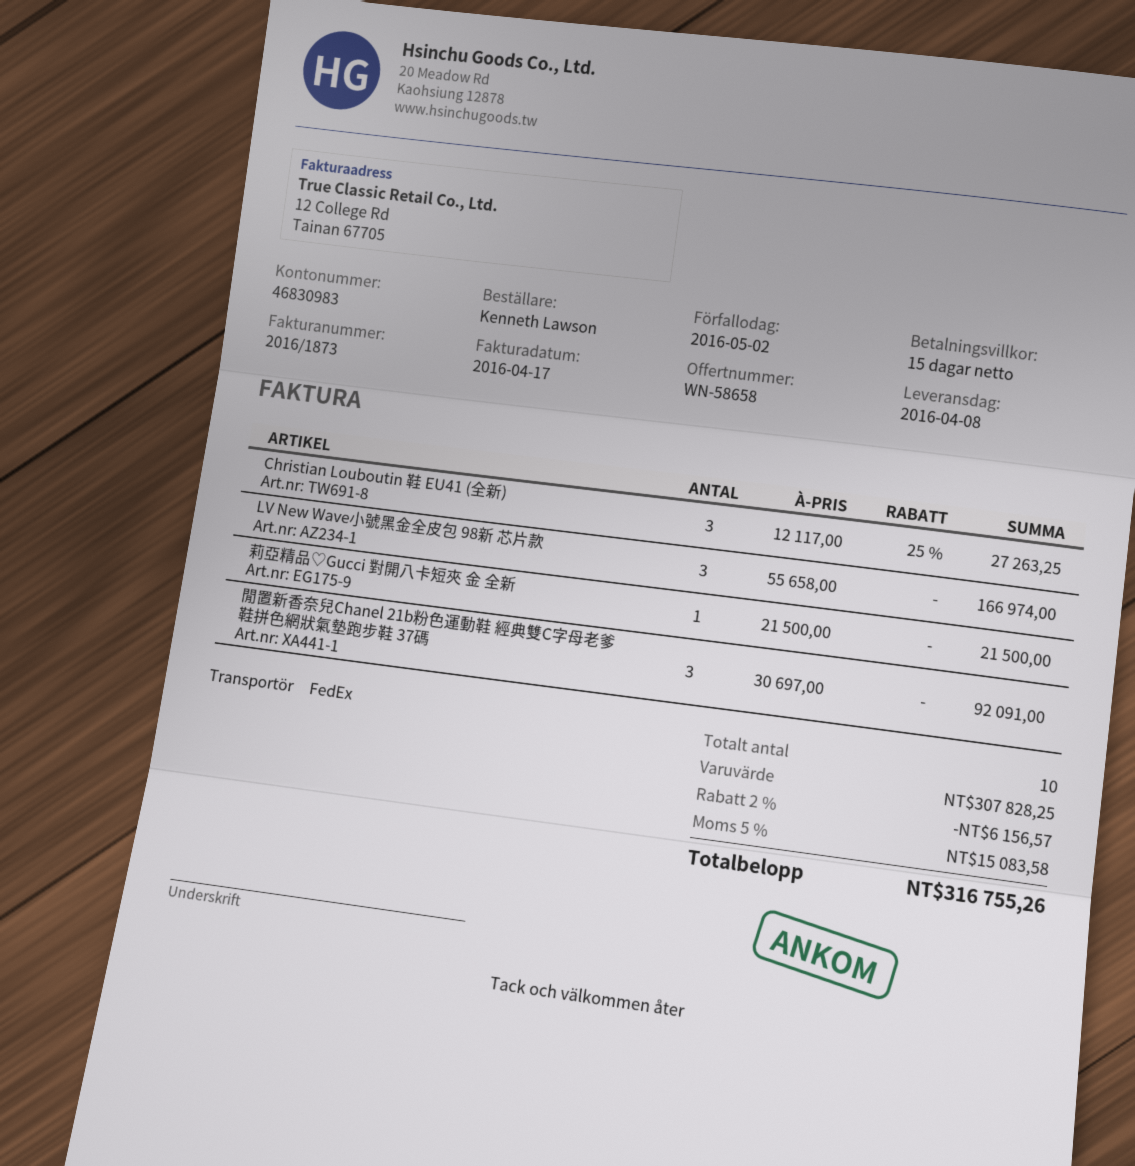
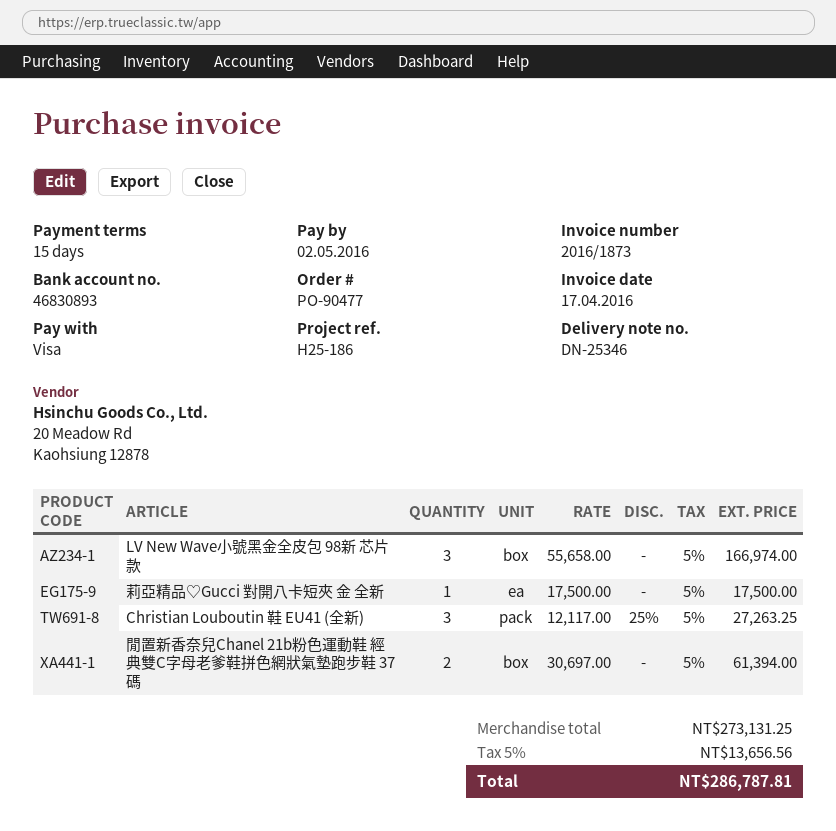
bank account: 46830983 -> 46830893
莉亞精品♡Gucci 對開八卡短夾 金 全新: 1 x 21500.00 = 21500.00 -> 1 x 17500.00 = 17500.00
閒置新香奈兒Chanel 21b粉色運動鞋 經典雙C字母老爹鞋拼色網狀氣墊跑步鞋 37碼: 3 x 30697.00 = 92091.00 -> 2 x 30697.00 = 61394.00
subtotal: 307828.25 -> 273131.25
discount: 2% = 6156.57 -> none
tax: 5% = 15083.58 -> 5% = 13656.56
total: 316755.26 -> 286787.81

